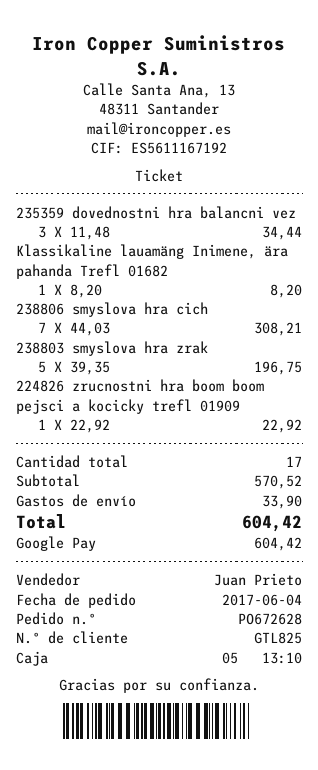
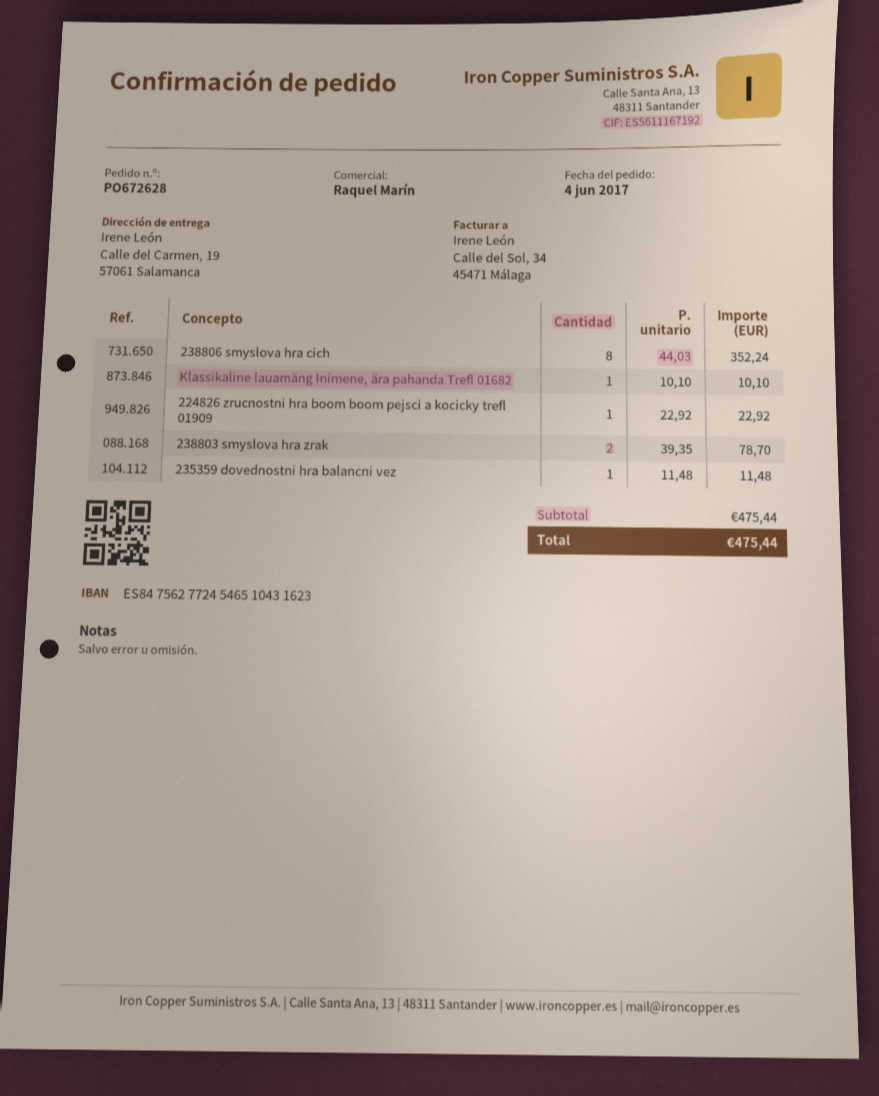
sales rep: Juan Prieto -> Raquel Marín
235359 dovednostni hra balancni vez: 3 x 11.48 = 34.44 -> 1 x 11.48 = 11.48
Klassikaline lauamäng Inimene, ära pahanda Trefl 01682: 1 x 8.20 = 8.20 -> 1 x 10.10 = 10.10
238806 smyslova hra cich: 7 x 44.03 = 308.21 -> 8 x 44.03 = 352.24
238803 smyslova hra zrak: 5 x 39.35 = 196.75 -> 2 x 39.35 = 78.70
subtotal: 570.52 -> 475.44
shipping: 33.90 -> none
total: 604.42 -> 475.44

